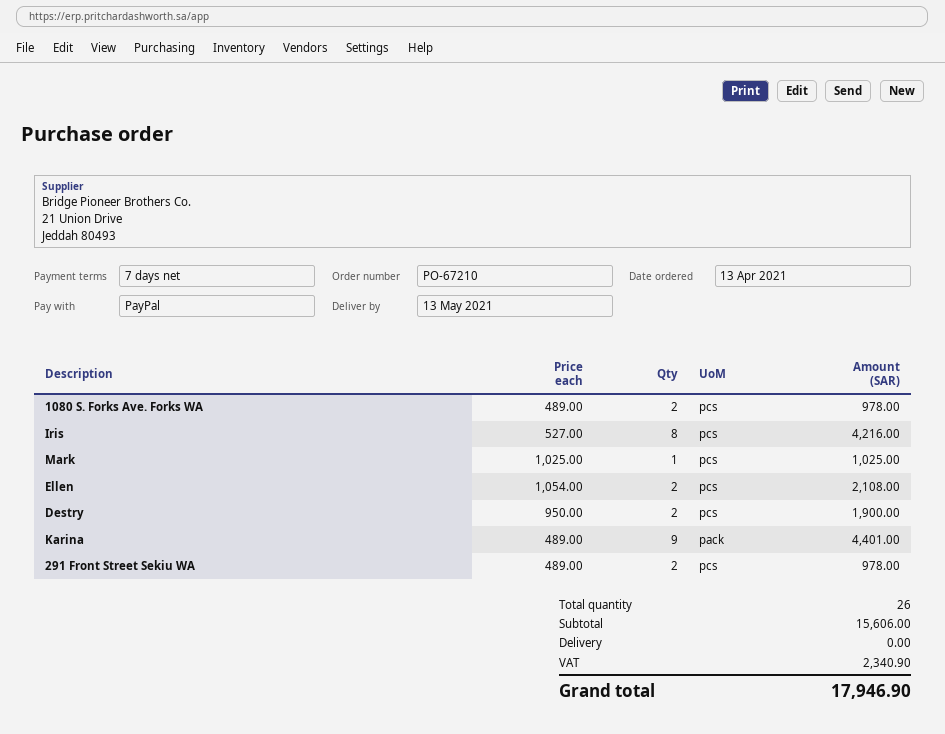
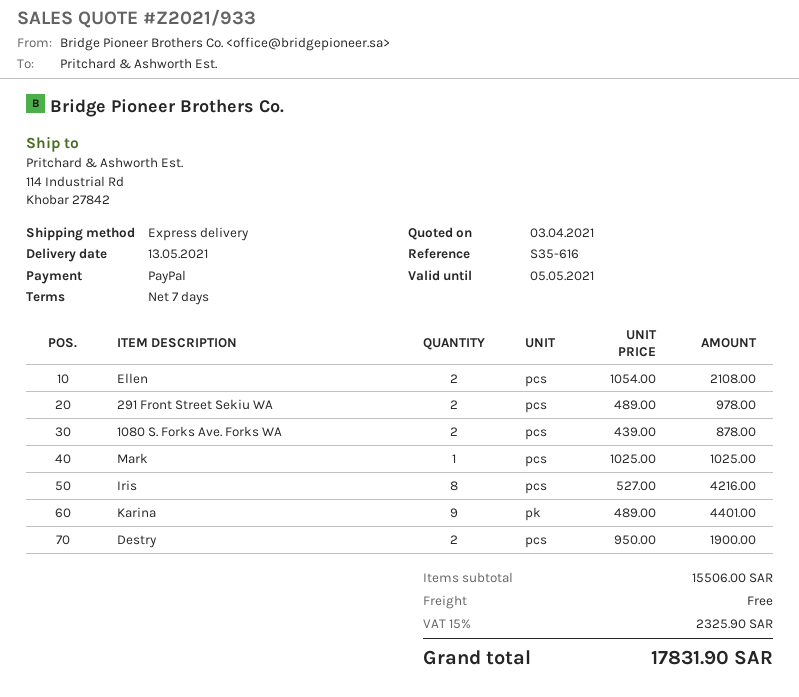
1080 S. Forks Ave. Forks WA: 2 x 489.00 = 978.00 -> 2 x 439.00 = 878.00
subtotal: 15606.00 -> 15506.00
tax: 2340.90 -> 2325.90
total: 17946.90 -> 17831.90

